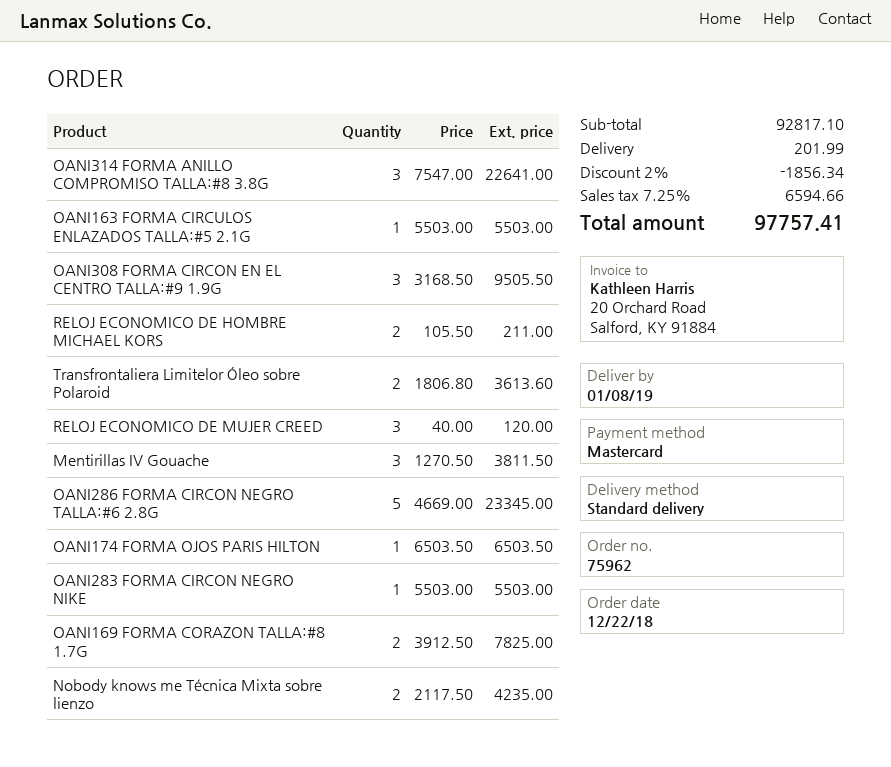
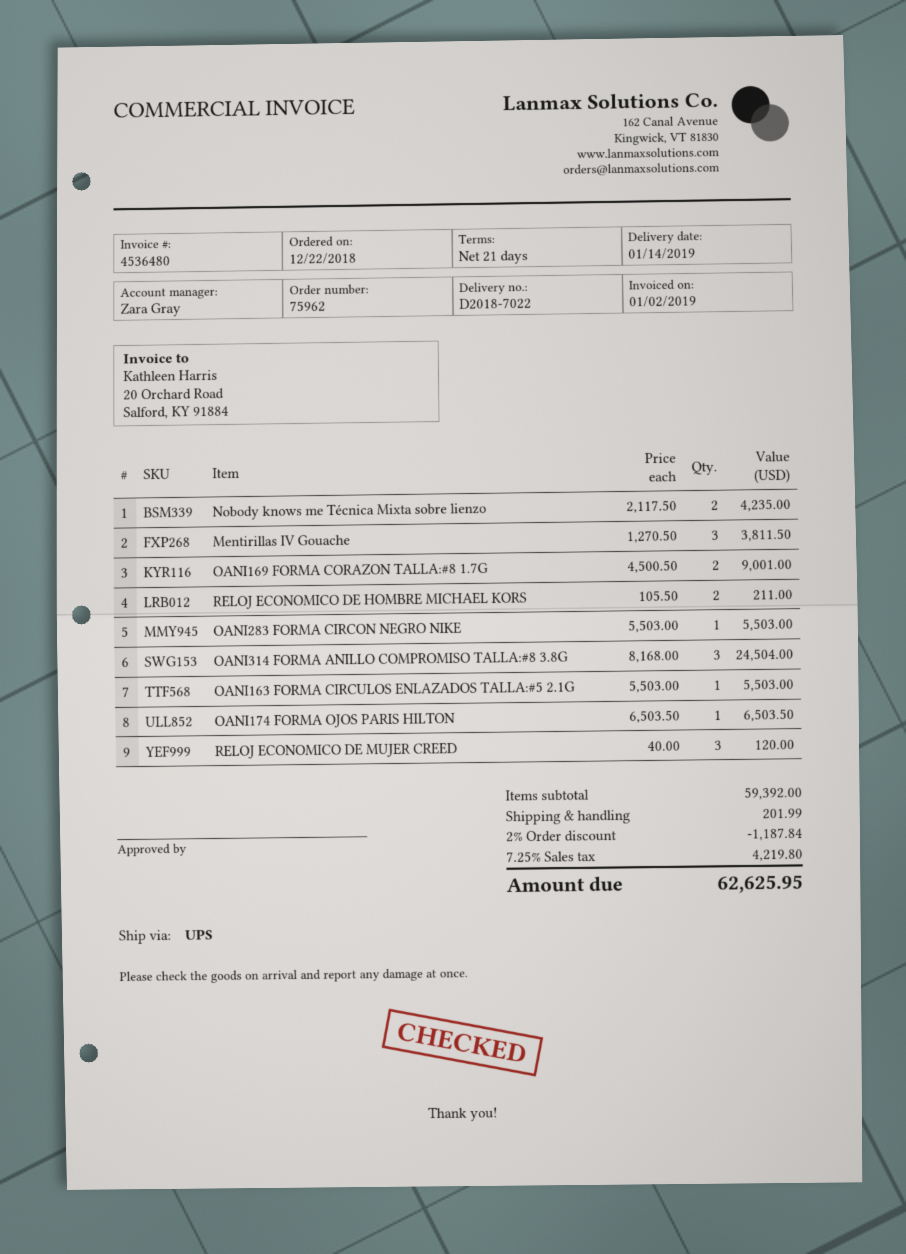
delivery date: 2019-01-08 -> 2019-01-14
shipping method: standard -> UPS
OANI314 FORMA ANILLO COMPROMISO TALLA:#8 3.8G: 3 x 7547.00 = 22641.00 -> 3 x 8168.00 = 24504.00
OANI308 FORMA CIRCON EN EL CENTRO TALLA:#9 1.9G: 3 x 3168.50 = 9505.50 -> none
Transfrontaliera Limitelor Óleo sobre Polaroid: 2 x 1806.80 = 3613.60 -> none
OANI286 FORMA CIRCON NEGRO TALLA:#6 2.8G: 5 x 4669.00 = 23345.00 -> none
OANI169 FORMA CORAZON TALLA:#8 1.7G: 2 x 3912.50 = 7825.00 -> 2 x 4500.50 = 9001.00
subtotal: 92817.10 -> 59392.00
discount: 2% = 1856.34 -> 2% = 1187.84
tax: 7.25% = 6594.66 -> 7.25% = 4219.80
total: 97757.41 -> 62625.95

